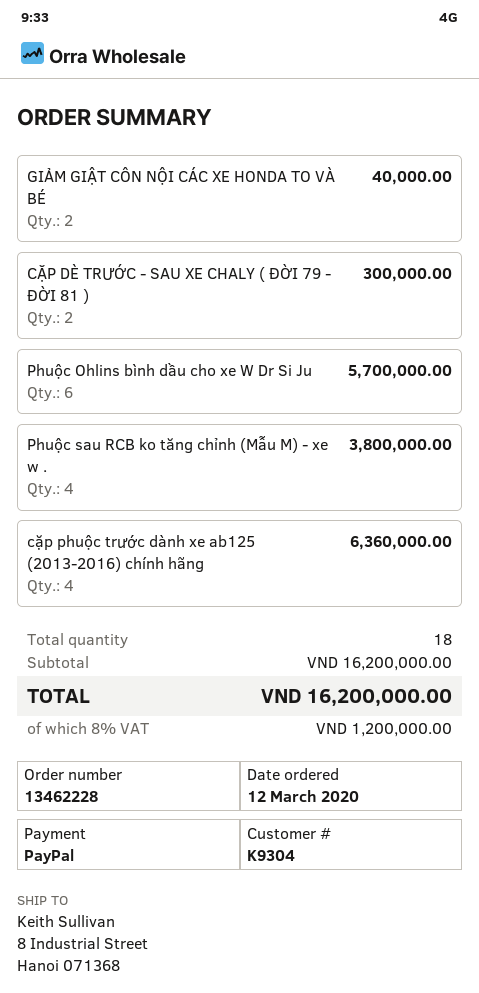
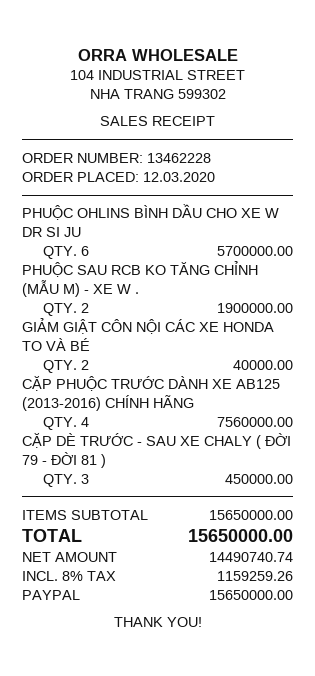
CẶP DÈ TRƯỚC - SAU XE CHALY ( ĐỜI 79 - ĐỜI 81 ): 2 for 300000.00 -> 3 for 450000.00
Phuộc sau RCB ko tăng chỉnh (Mẫu M) - xe w .: 4 for 3800000.00 -> 2 for 1900000.00
cặp phuộc trước dành xe ab125 (2013-2016) chính hãng: 4 for 6360000.00 -> 4 for 7560000.00
subtotal: 16200000.00 -> 15650000.00
tax: 8% = 1200000.00 -> 8% = 1159259.26
total: 16200000.00 -> 15650000.00

